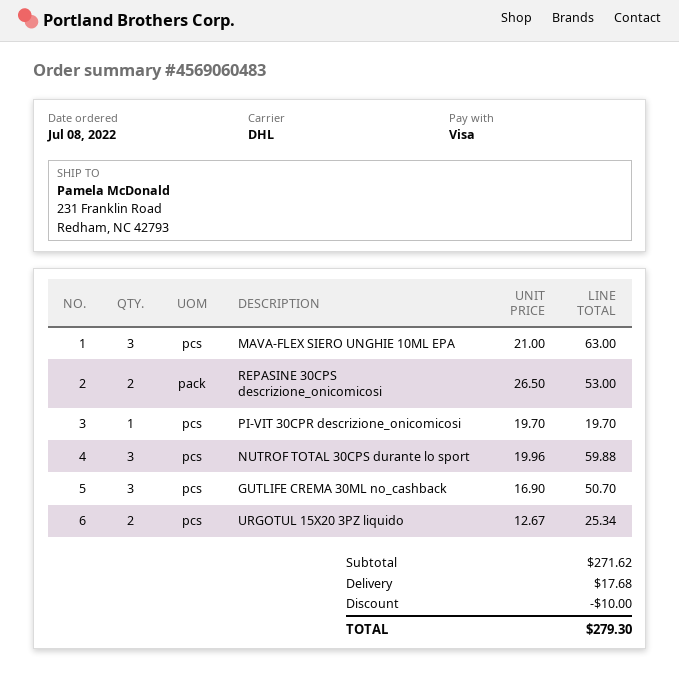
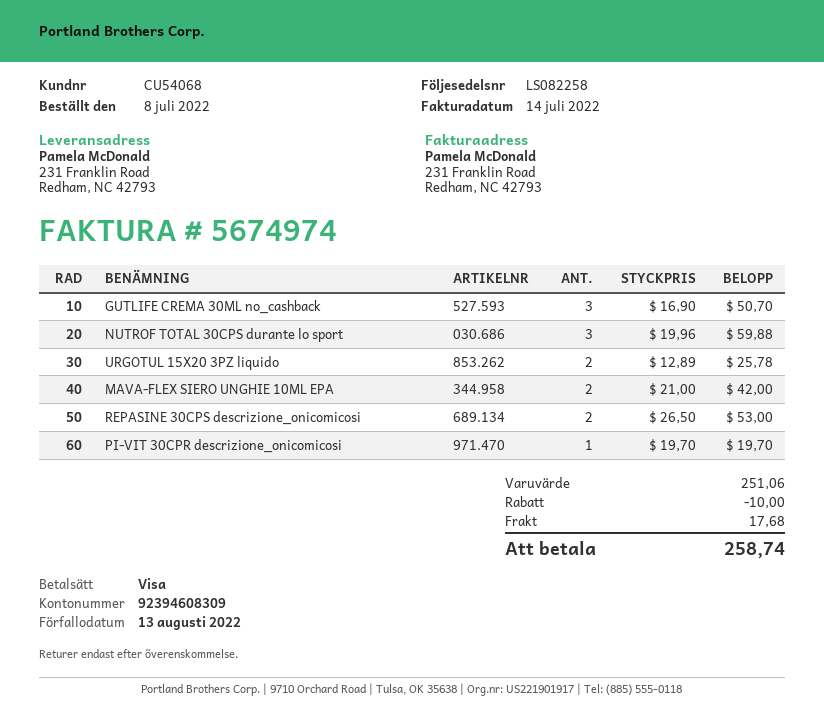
MAVA-FLEX SIERO UNGHIE 10ML EPA: 3 x 21.00 = 63.00 -> 2 x 21.00 = 42.00
URGOTUL 15X20 3PZ liquido: 2 x 12.67 = 25.34 -> 2 x 12.89 = 25.78
subtotal: 271.62 -> 251.06
total: 279.30 -> 258.74

